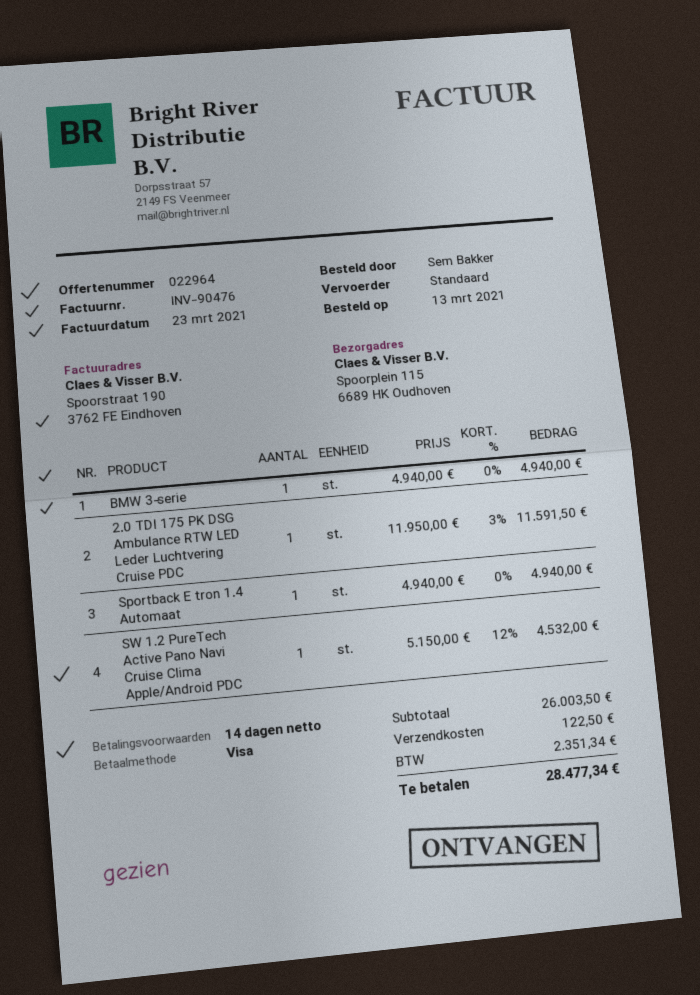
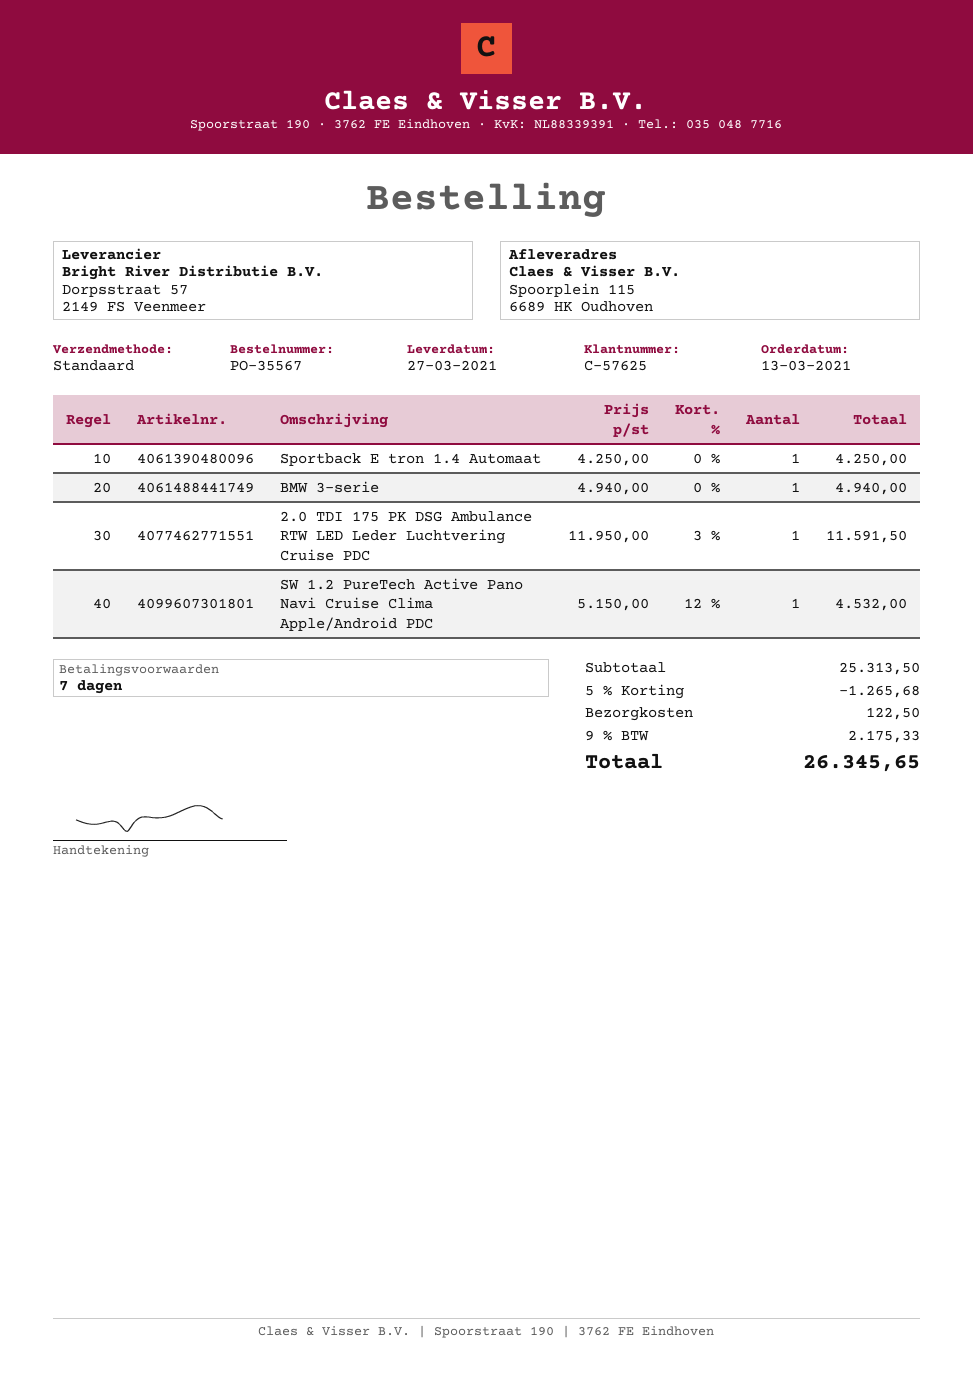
payment terms: 14 days -> 7 days
Sportback E tron 1.4 Automaat: 1 x 4940.00 = 4940.00 -> 1 x 4250.00 = 4250.00
subtotal: 26003.50 -> 25313.50
discount: none -> 5% = 1265.68
tax: 2351.34 -> 2175.33
total: 28477.34 -> 26345.65

